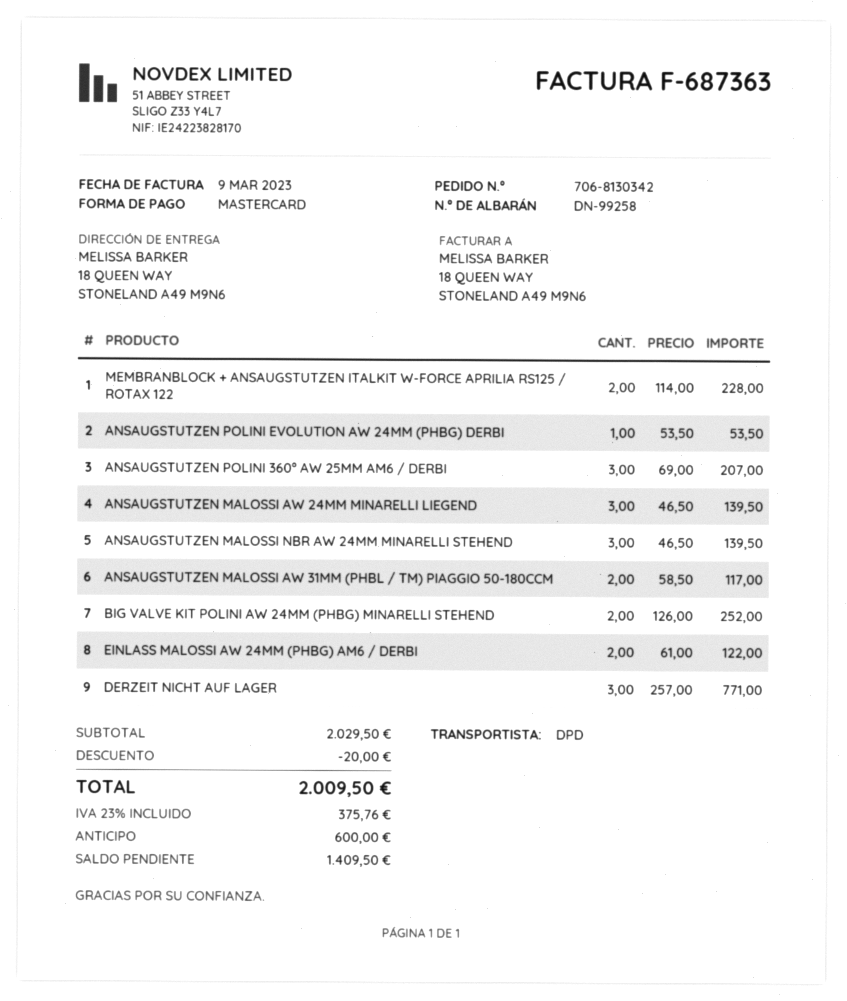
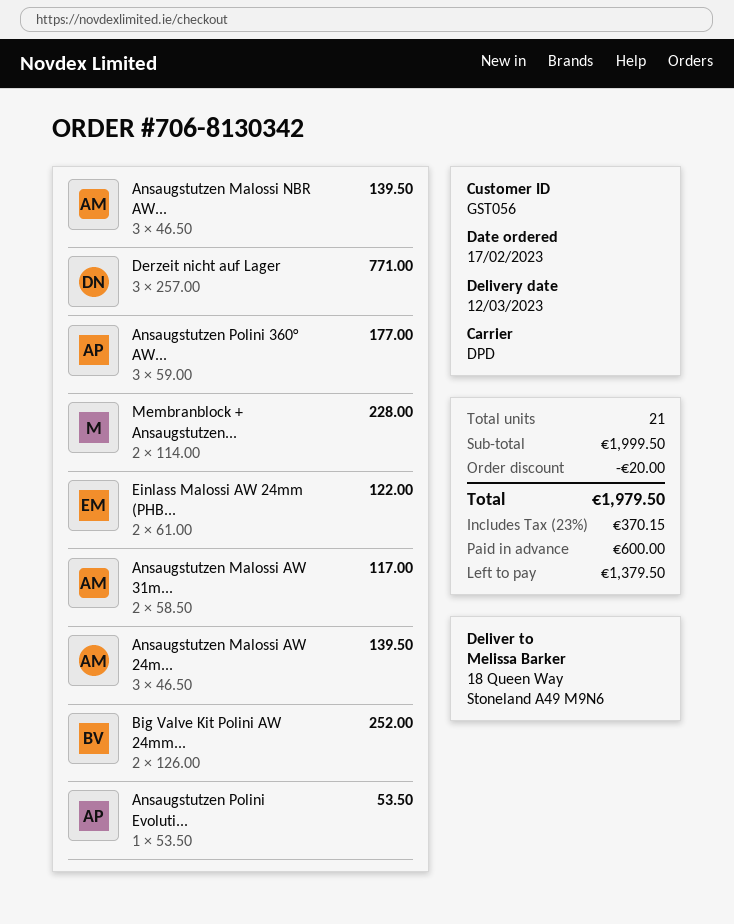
ANSAUGSTUTZEN POLINI 360° AW 25MM AM6 / DERBI: 3 x 69.00 = 207.00 -> 3 x 59.00 = 177.00
subtotal: 2029.50 -> 1999.50
tax: 23% = 375.76 -> 23% = 370.15
total: 2009.50 -> 1979.50
balance: 1409.50 -> 1379.50

